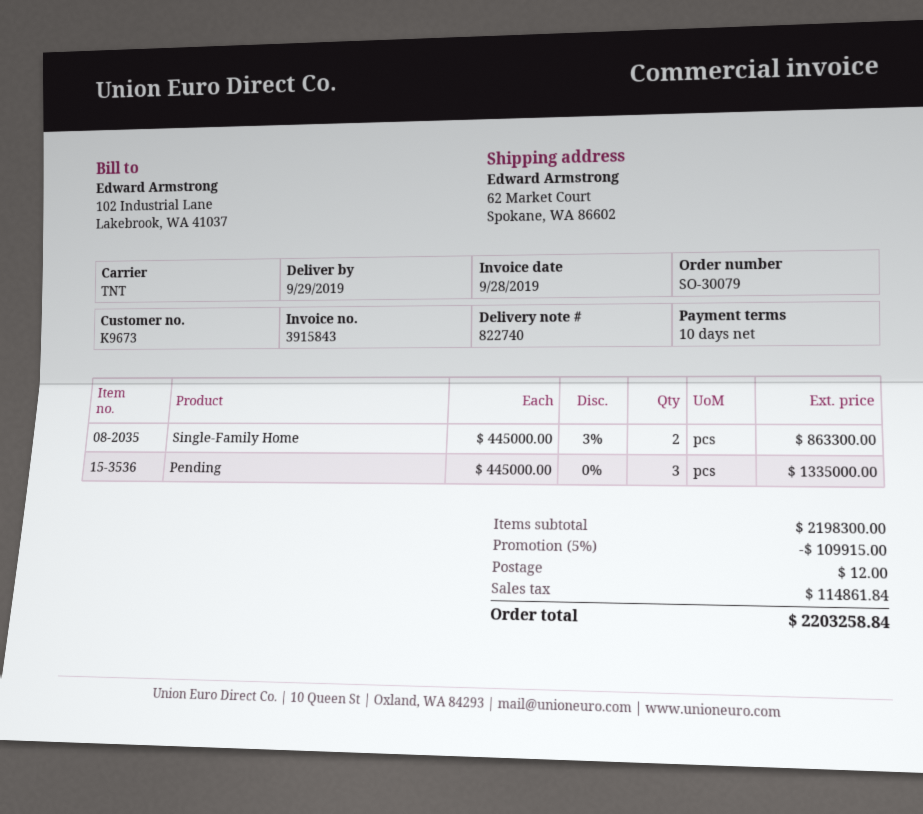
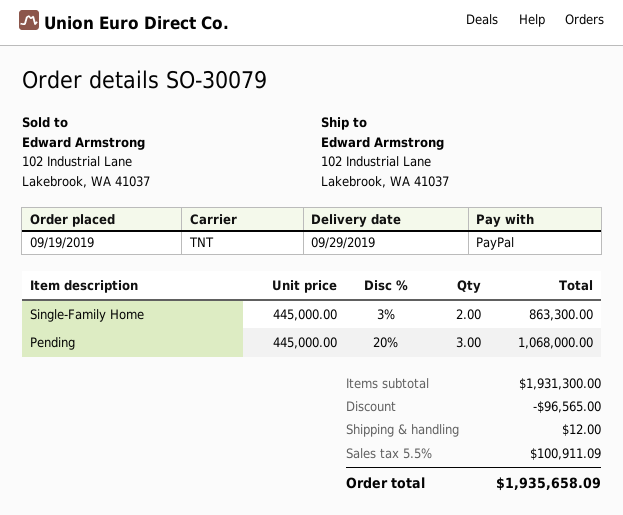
ship to: 62 Market Court, Spokane, WA 86602 -> 102 Industrial Lane, Lakebrook, WA 41037
Pending: 3 x 445000.00 = 1335000.00 -> 3 x 445000.00 - 20% = 1068000.00
subtotal: 2198300.00 -> 1931300.00
discount: 109915.00 -> 96565.00
tax: 114861.84 -> 100911.09
total: 2203258.84 -> 1935658.09

